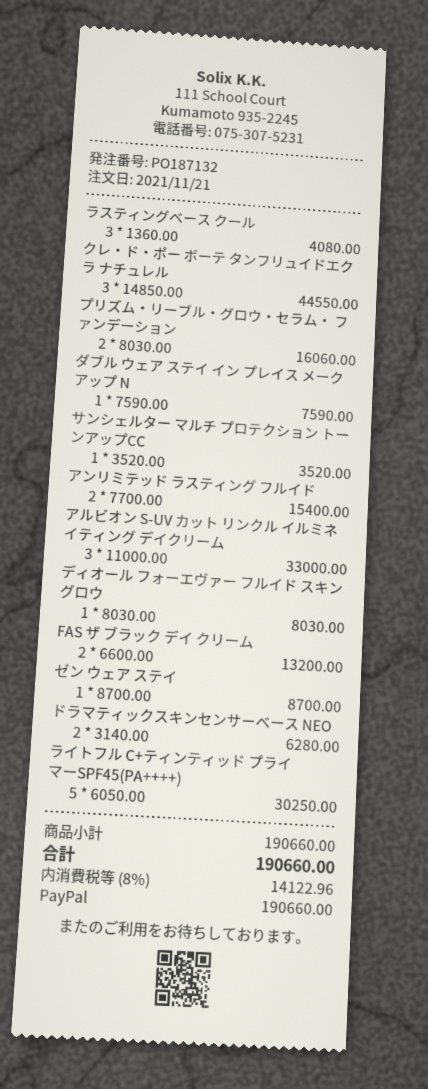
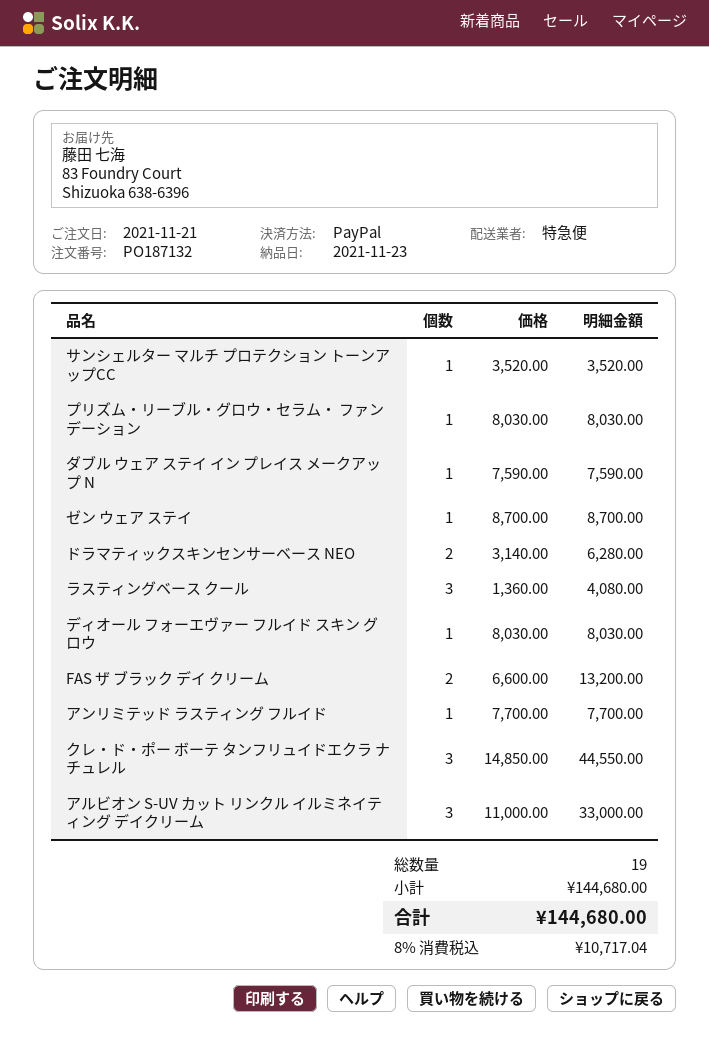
プリズム・リーブル・グロウ・セラム・ ファンデーション: 2 x 8030.00 = 16060.00 -> 1 x 8030.00 = 8030.00
アンリミテッド ラスティング フルイド: 2 x 7700.00 = 15400.00 -> 1 x 7700.00 = 7700.00
ライトフル C+ティンティッド プライマーSPF45(PA++++): 5 x 6050.00 = 30250.00 -> none
subtotal: 190660.00 -> 144680.00
tax: 8% = 14122.96 -> 8% = 10717.04
total: 190660.00 -> 144680.00

